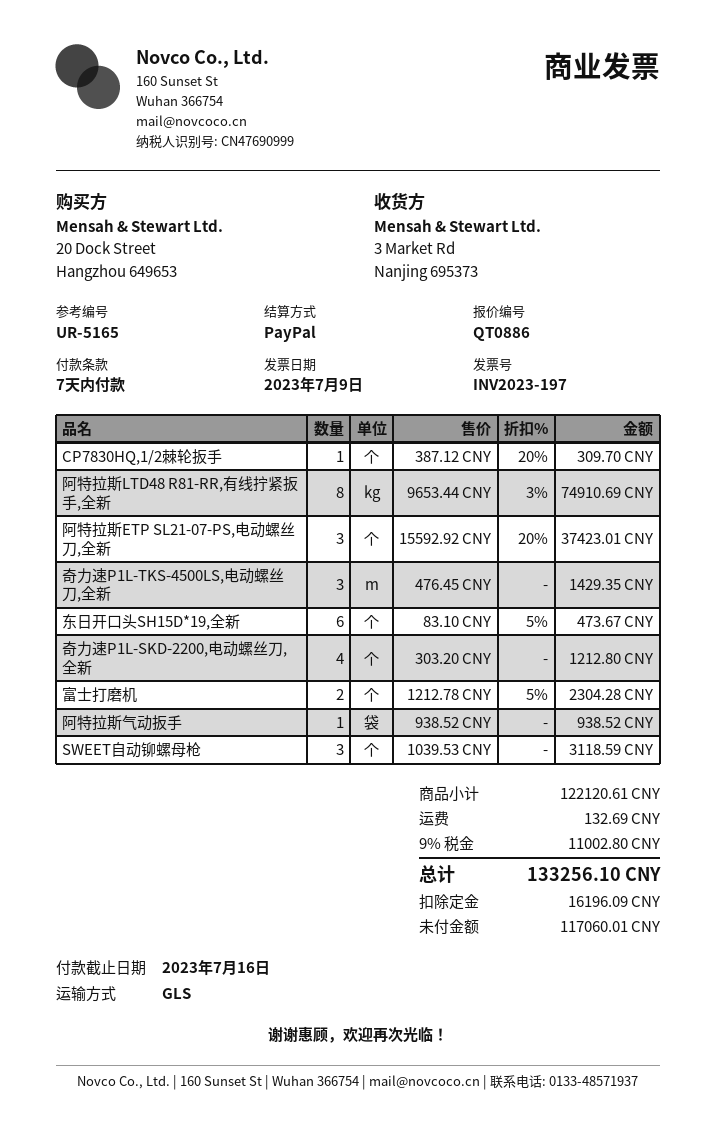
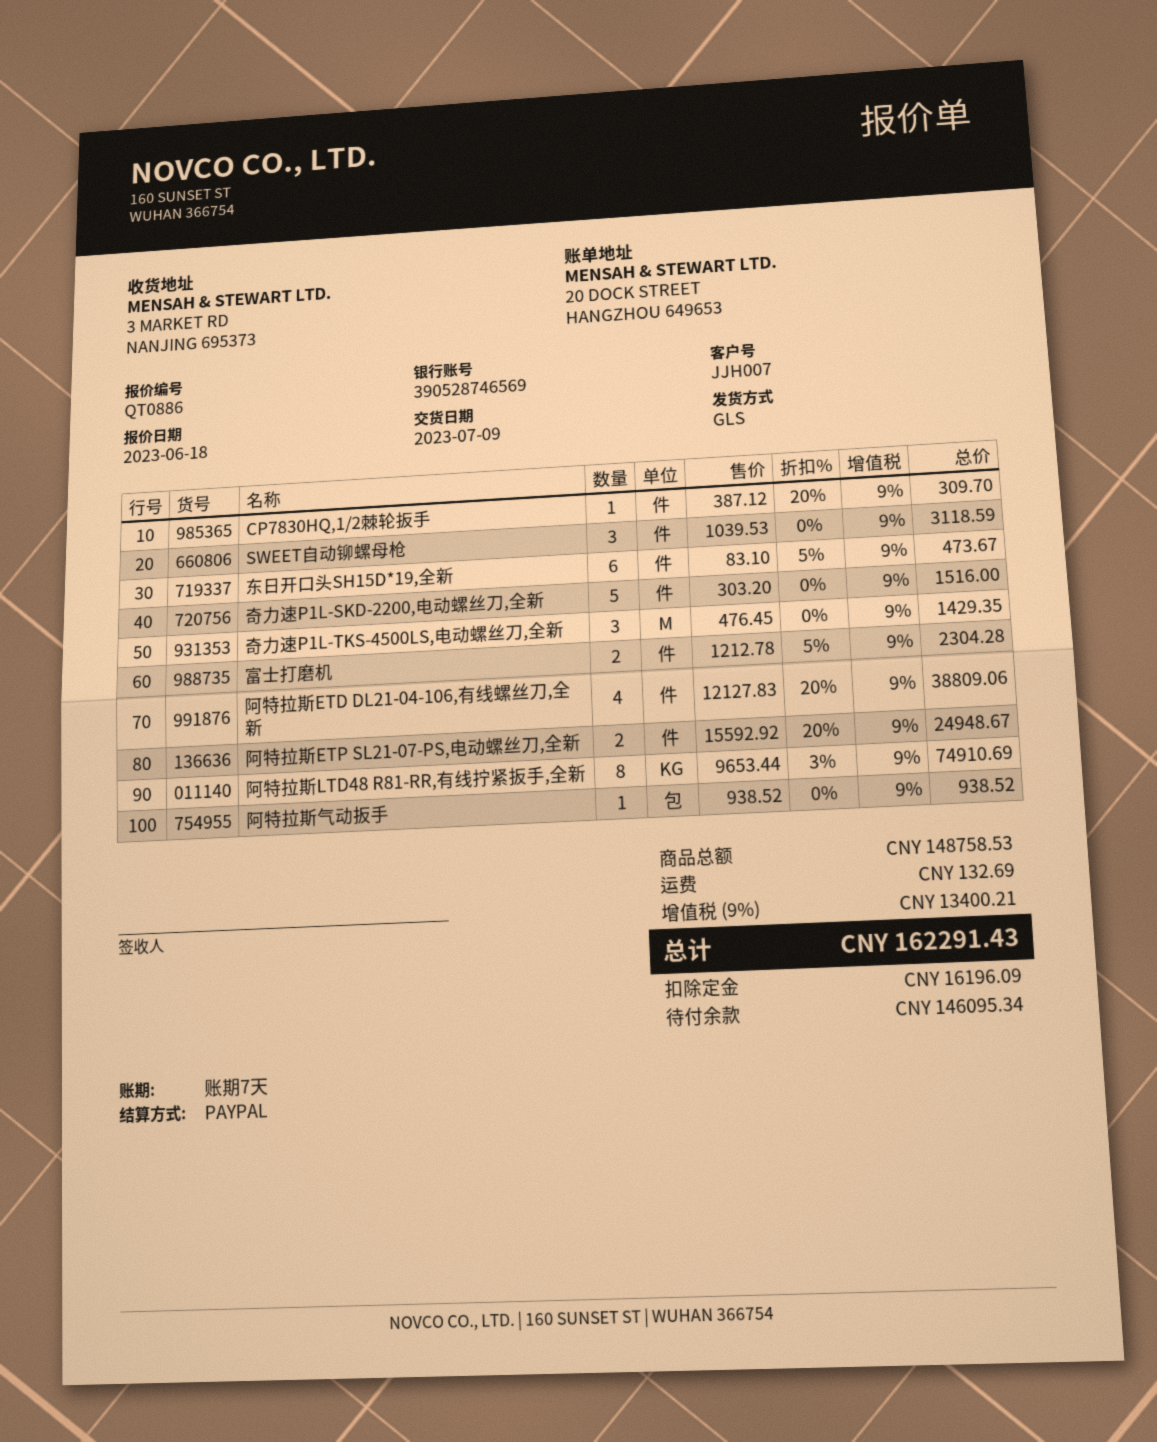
阿特拉斯ETP SL21-07-PS,电动螺丝刀,全新: 3 x 15592.92 - 20% = 37423.01 -> 2 x 15592.92 - 20% = 24948.67
奇力速P1L-SKD-2200,电动螺丝刀,全新: 4 x 303.20 = 1212.80 -> 5 x 303.20 = 1516.00
阿特拉斯ETD DL21-04-106,有线螺丝刀,全新: none -> 4 x 12127.83 - 20% = 38809.06
subtotal: 122120.61 -> 148758.53
tax: 9% = 11002.80 -> 9% = 13400.21
total: 133256.10 -> 162291.43
balance: 117060.01 -> 146095.34

